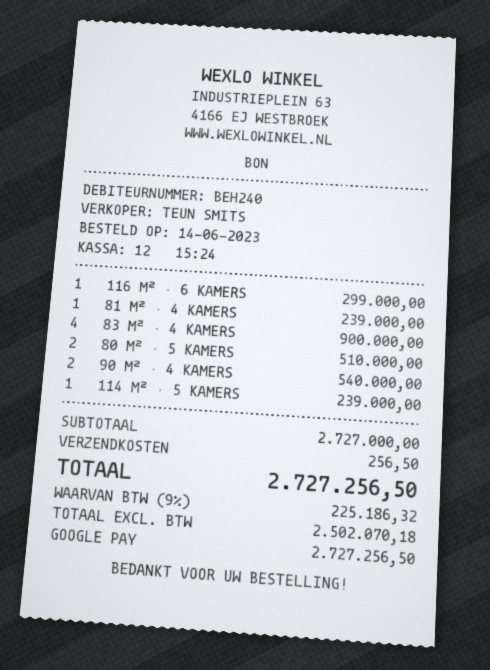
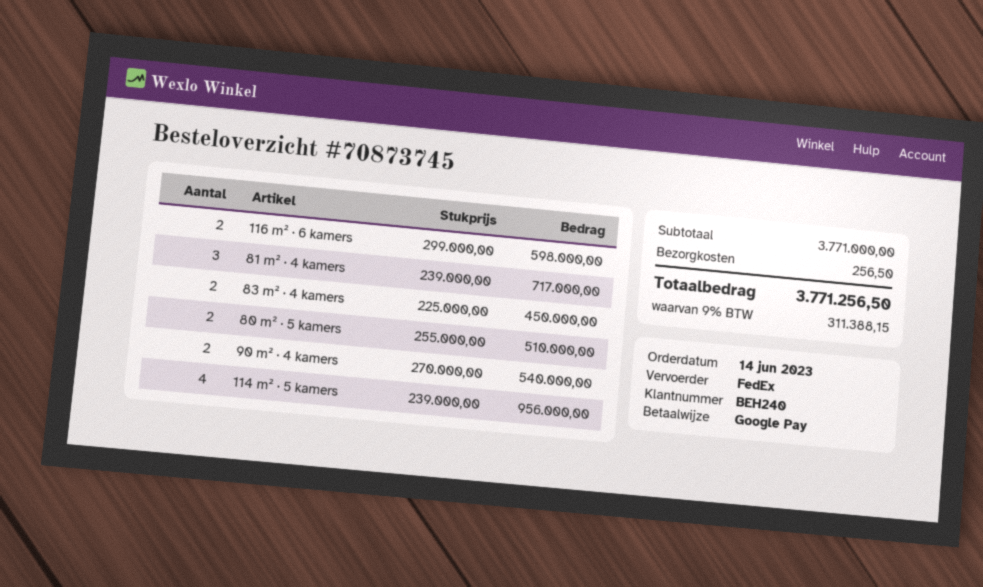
116 M² · 6 KAMERS: 1 for 299000.00 -> 2 for 598000.00
81 M² · 4 KAMERS: 1 for 239000.00 -> 3 for 717000.00
83 M² · 4 KAMERS: 4 for 900000.00 -> 2 for 450000.00
114 M² · 5 KAMERS: 1 for 239000.00 -> 4 for 956000.00
subtotal: 2727000.00 -> 3771000.00
tax: 9% = 225186.32 -> 9% = 311388.15
total: 2727256.50 -> 3771256.50

